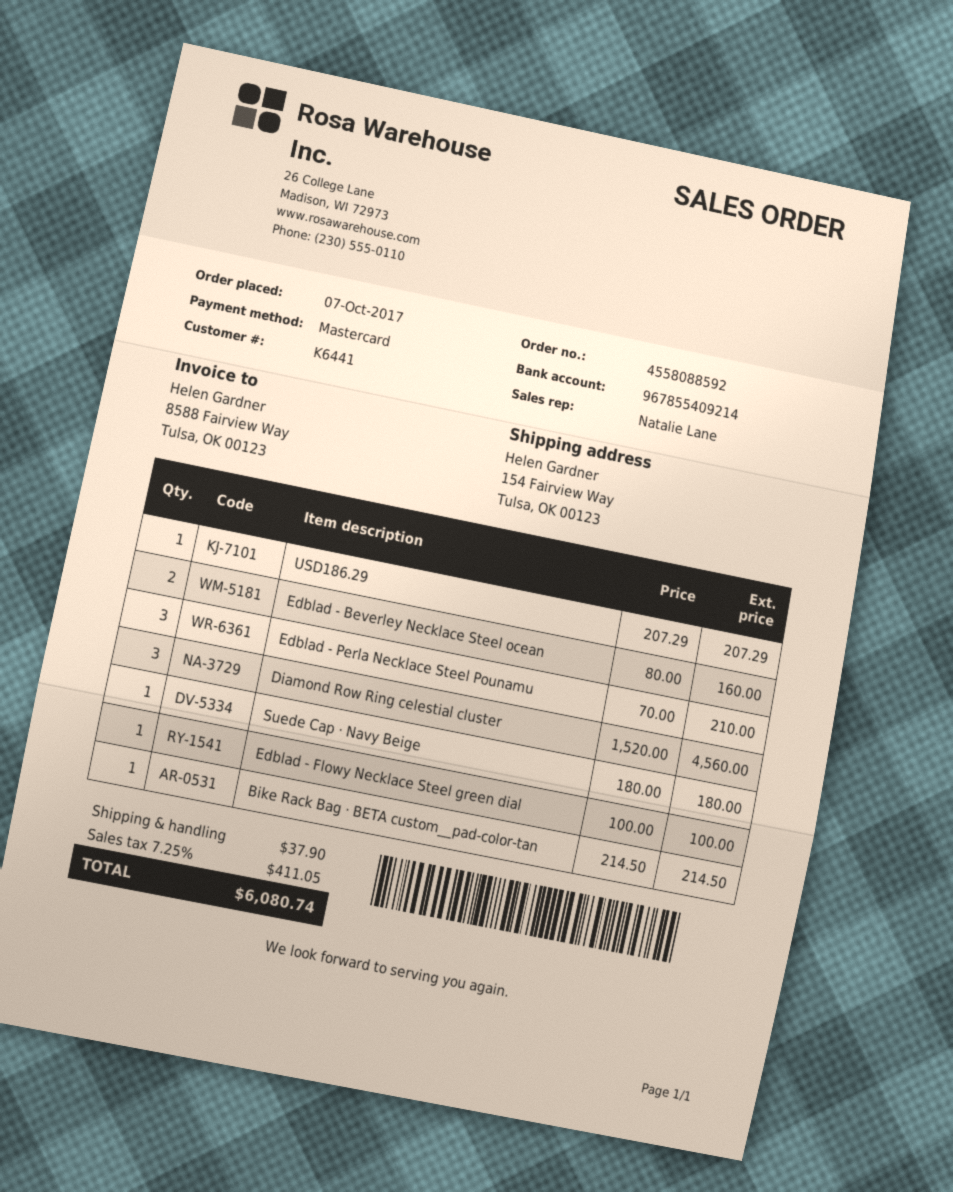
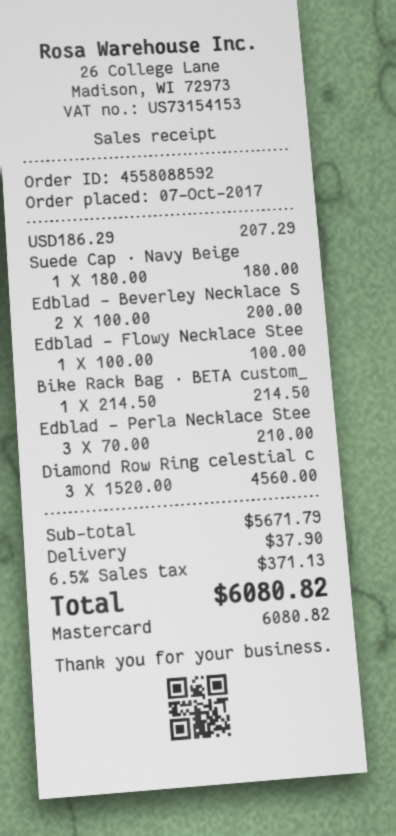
Edblad - Beverley Necklace Steel ocean: 2 x 80.00 = 160.00 -> 2 x 100.00 = 200.00
tax: 7.25% = 411.05 -> 6.5% = 371.13
total: 6080.74 -> 6080.82

